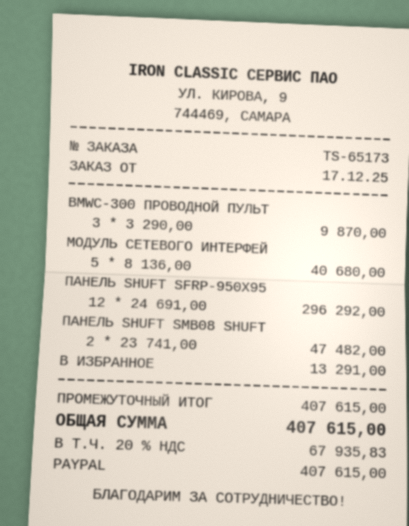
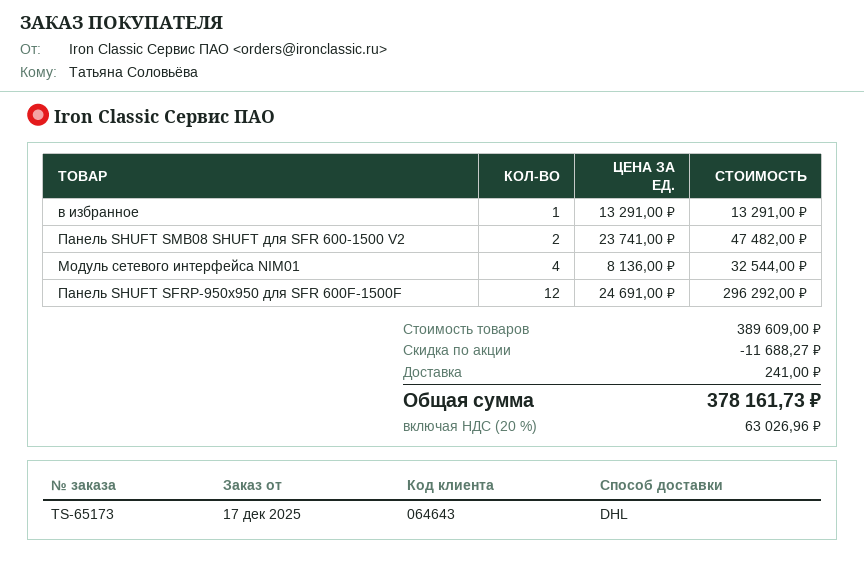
BMWC-300 ПРОВОДНОЙ ПУЛЬТ: 3 x 3290.00 = 9870.00 -> none
МОДУЛЬ СЕТЕВОГО ИНТЕРФЕЙ: 5 x 8136.00 = 40680.00 -> 4 x 8136.00 = 32544.00
subtotal: 407615.00 -> 389609.00
discount: none -> 11688.27
shipping: none -> 241.00
tax: 20% = 67935.83 -> 20% = 63026.96
total: 407615.00 -> 378161.73

